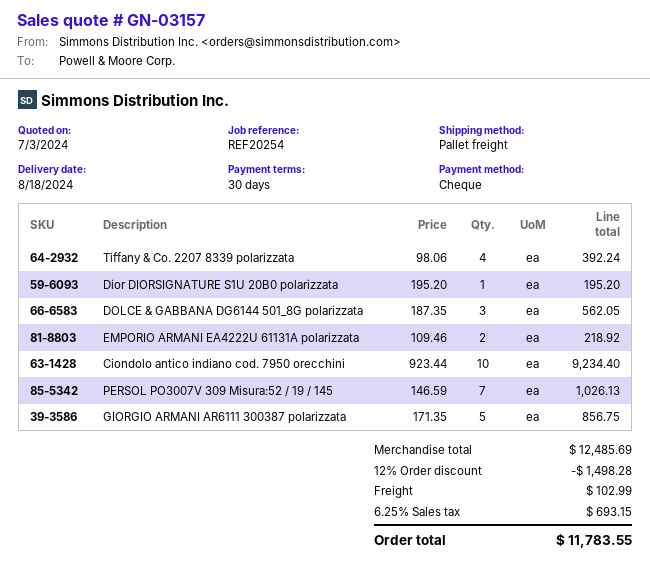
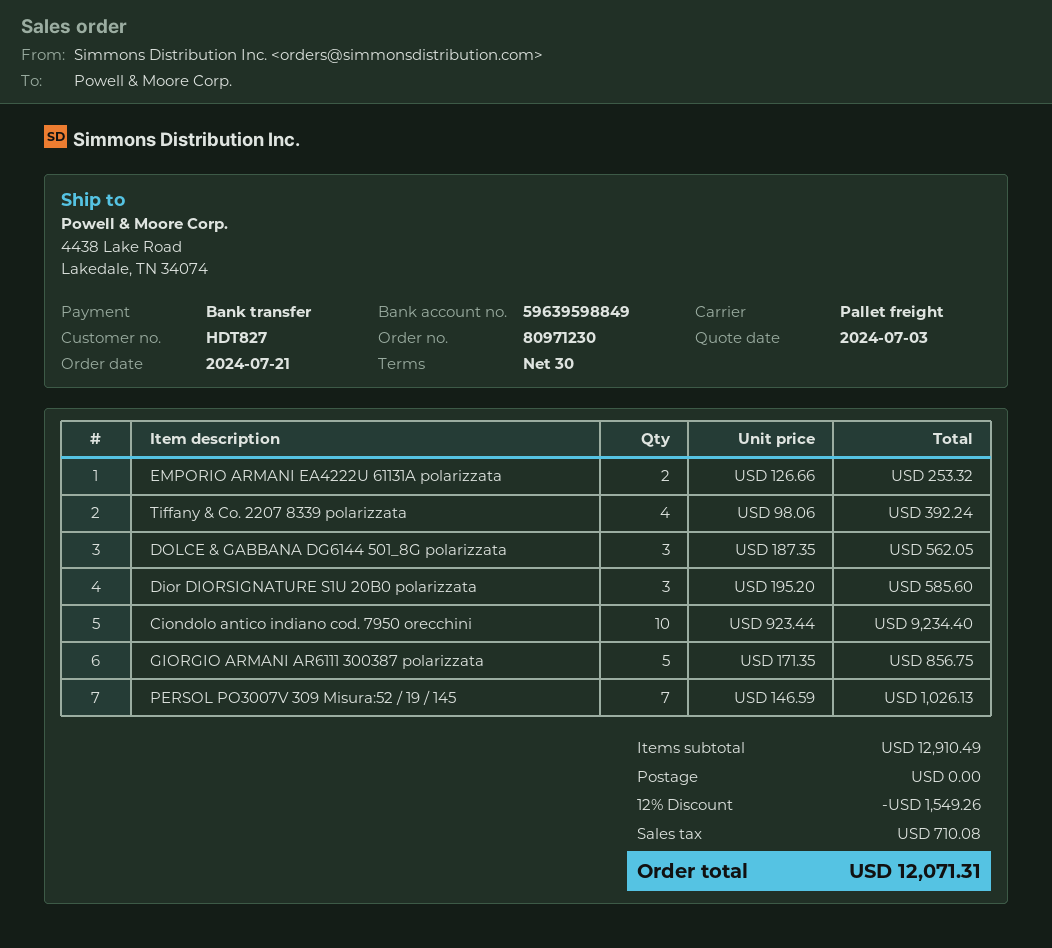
payment method: cheque -> bank transfer
Dior DIORSIGNATURE S1U 20B0 polarizzata: 1 x 195.20 = 195.20 -> 3 x 195.20 = 585.60
EMPORIO ARMANI EA4222U 61131A polarizzata: 2 x 109.46 = 218.92 -> 2 x 126.66 = 253.32
subtotal: 12485.69 -> 12910.49
discount: 12% = 1498.28 -> 12% = 1549.26
shipping: 102.99 -> 0.00
tax: 693.15 -> 710.08
total: 11783.55 -> 12071.31

